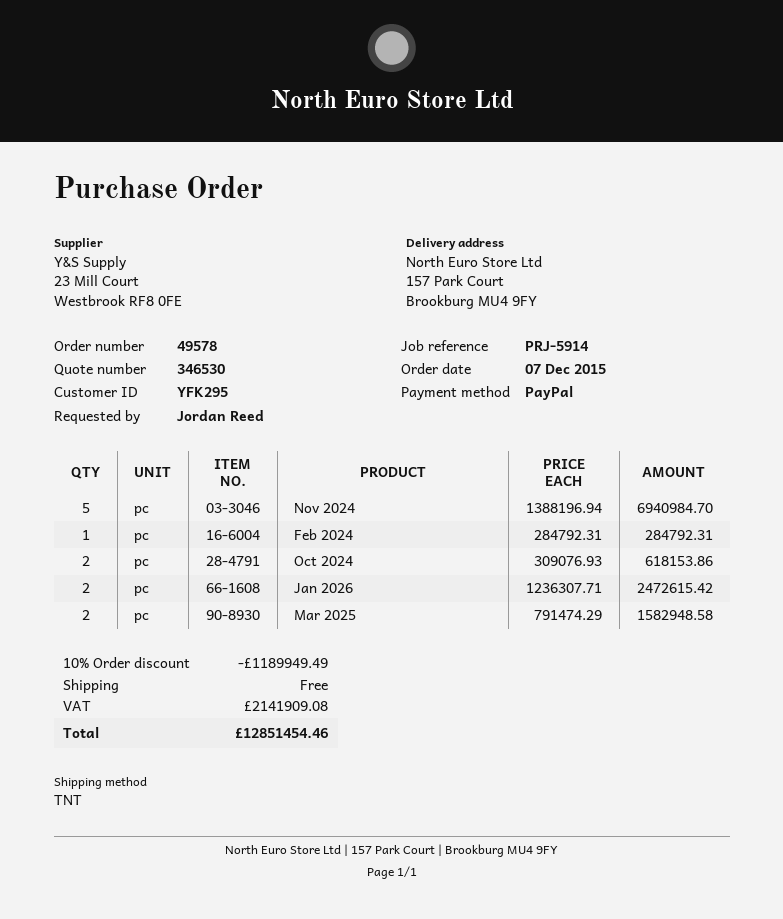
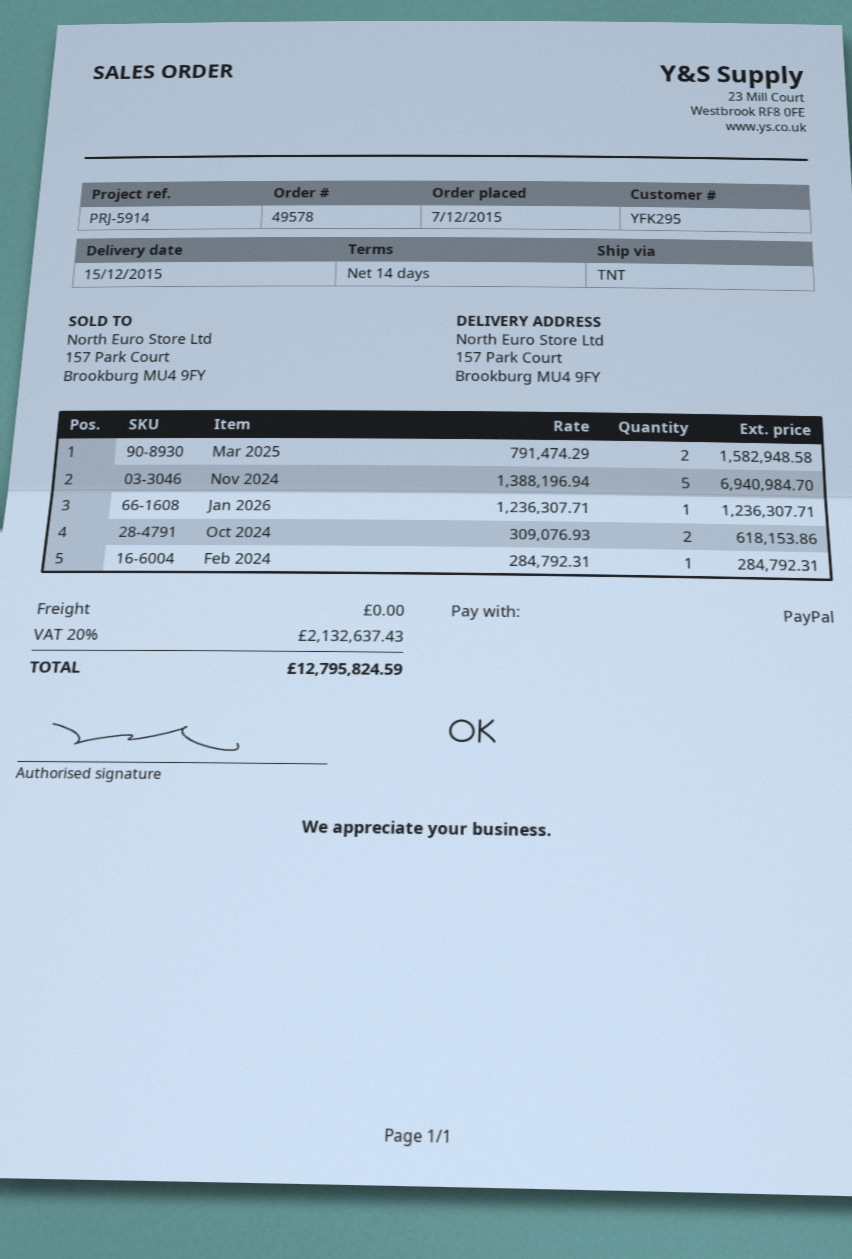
Jan 2026: 2 x 1236307.71 = 2472615.42 -> 1 x 1236307.71 = 1236307.71
discount: 10% = 1189949.49 -> none
tax: 2141909.08 -> 2132637.43
total: 12851454.46 -> 12795824.59

